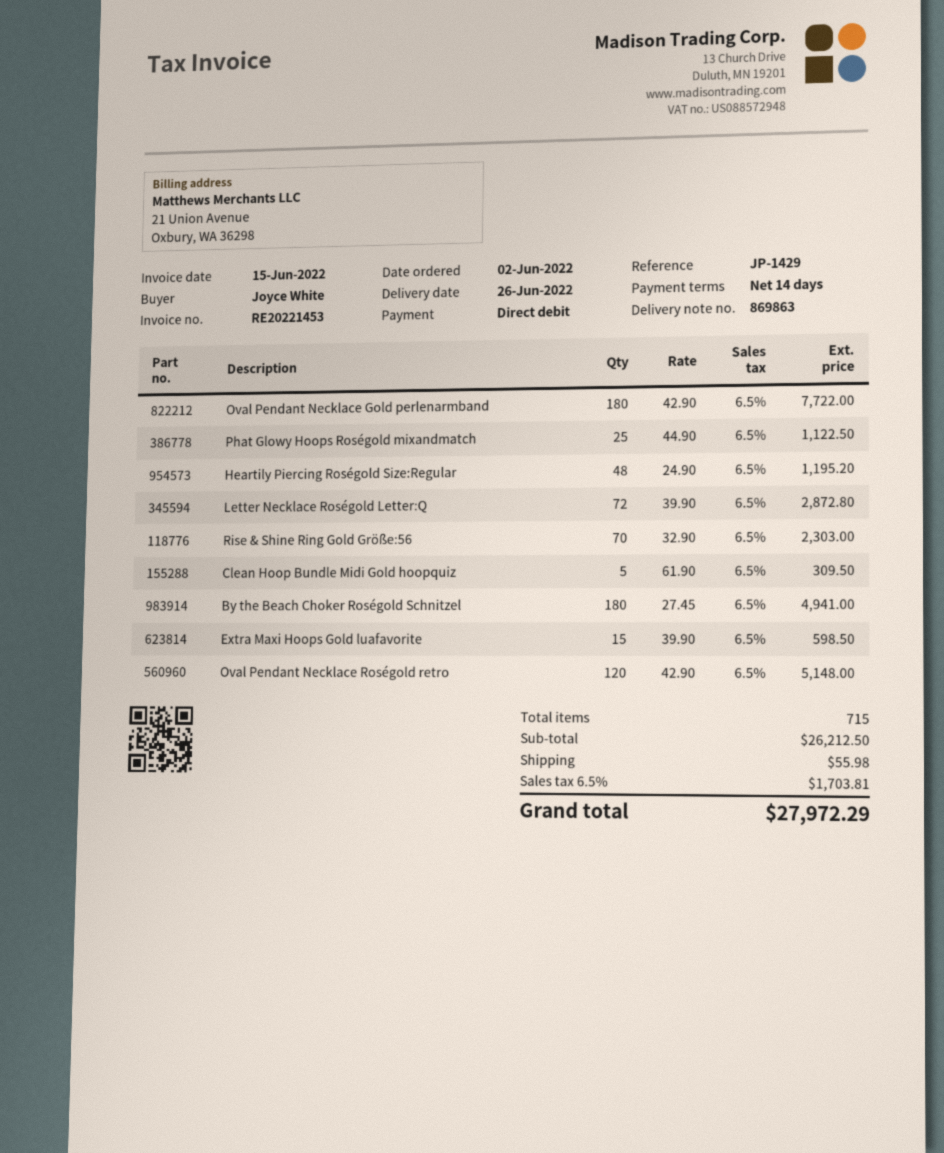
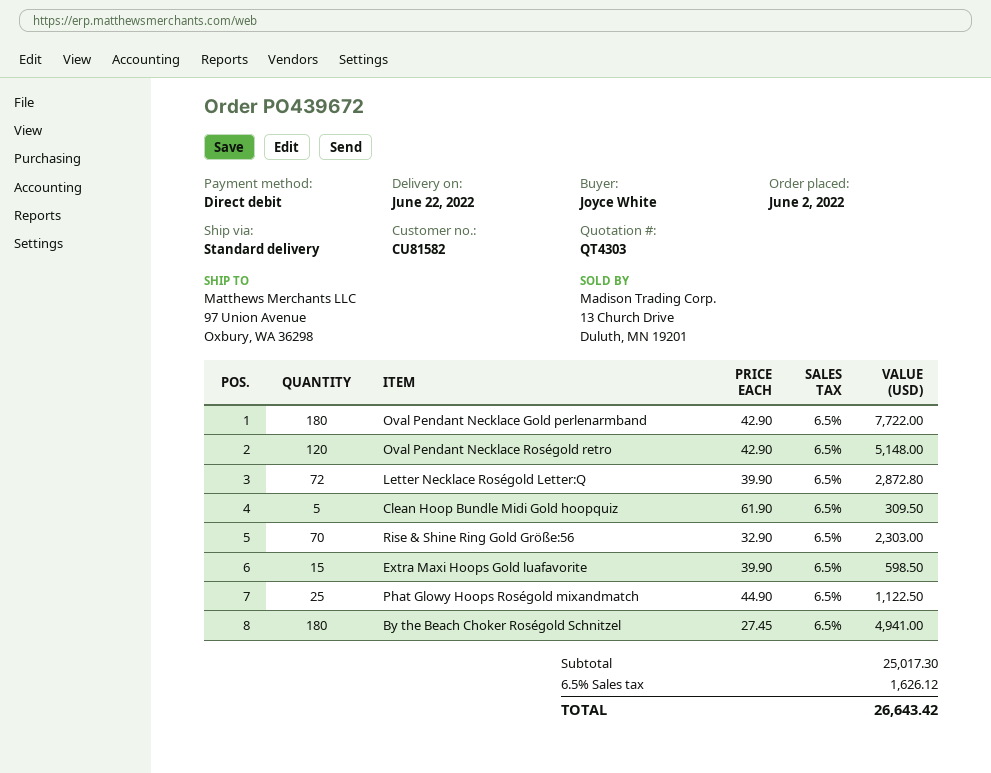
delivery date: 2022-06-26 -> 2022-06-22
Heartily Piercing Roségold Size:Regular: 48 x 24.90 = 1195.20 -> none
subtotal: 26212.50 -> 25017.30
shipping: 55.98 -> none
tax: 6.5% = 1703.81 -> 6.5% = 1626.12
total: 27972.29 -> 26643.42

